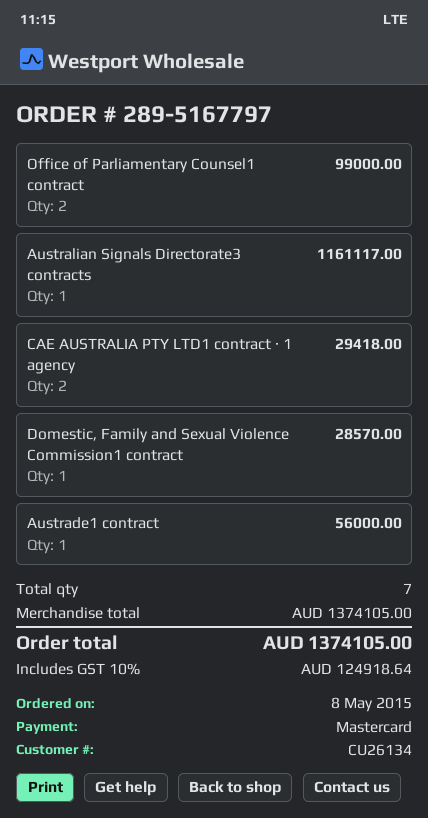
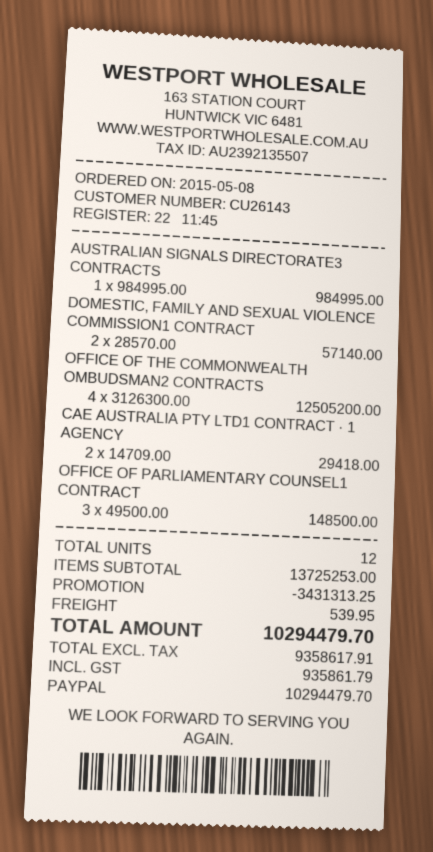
customer number: CU26134 -> CU26143
payment method: Mastercard -> PayPal
Office of Parliamentary Counsel1 contract: 2 for 99000.00 -> 3 for 148500.00
Australian Signals Directorate3 contracts: 1 for 1161117.00 -> 1 for 984995.00
Domestic, Family and Sexual Violence Commission1 contract: 1 for 28570.00 -> 2 for 57140.00
Austrade1 contract: 1 for 56000.00 -> none
OFFICE OF THE COMMONWEALTH OMBUDSMAN2 CONTRACTS: none -> 4 for 12505200.00
total quantity: 7 -> 12
subtotal: 1374105.00 -> 13725253.00
discount: none -> 3431313.25
shipping: none -> 539.95
tax: 124918.64 -> 935861.79
total: 1374105.00 -> 10294479.70

